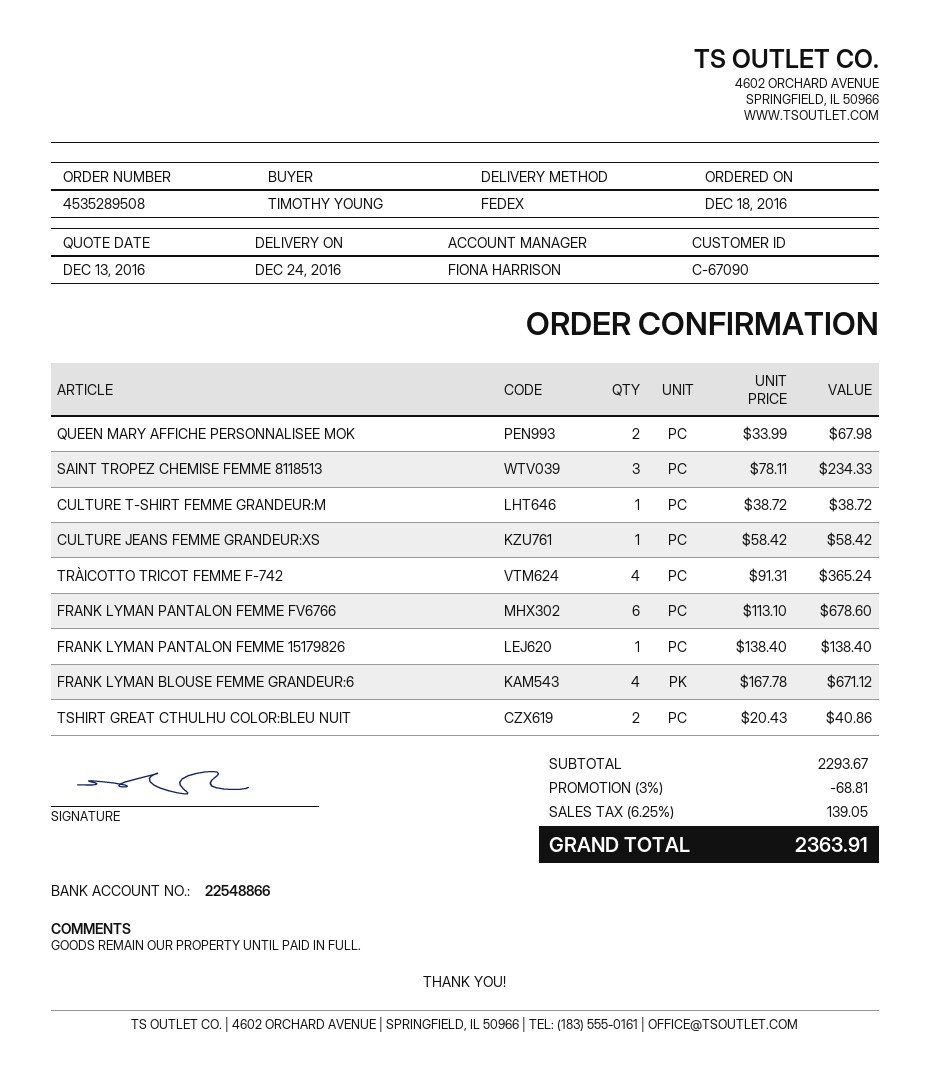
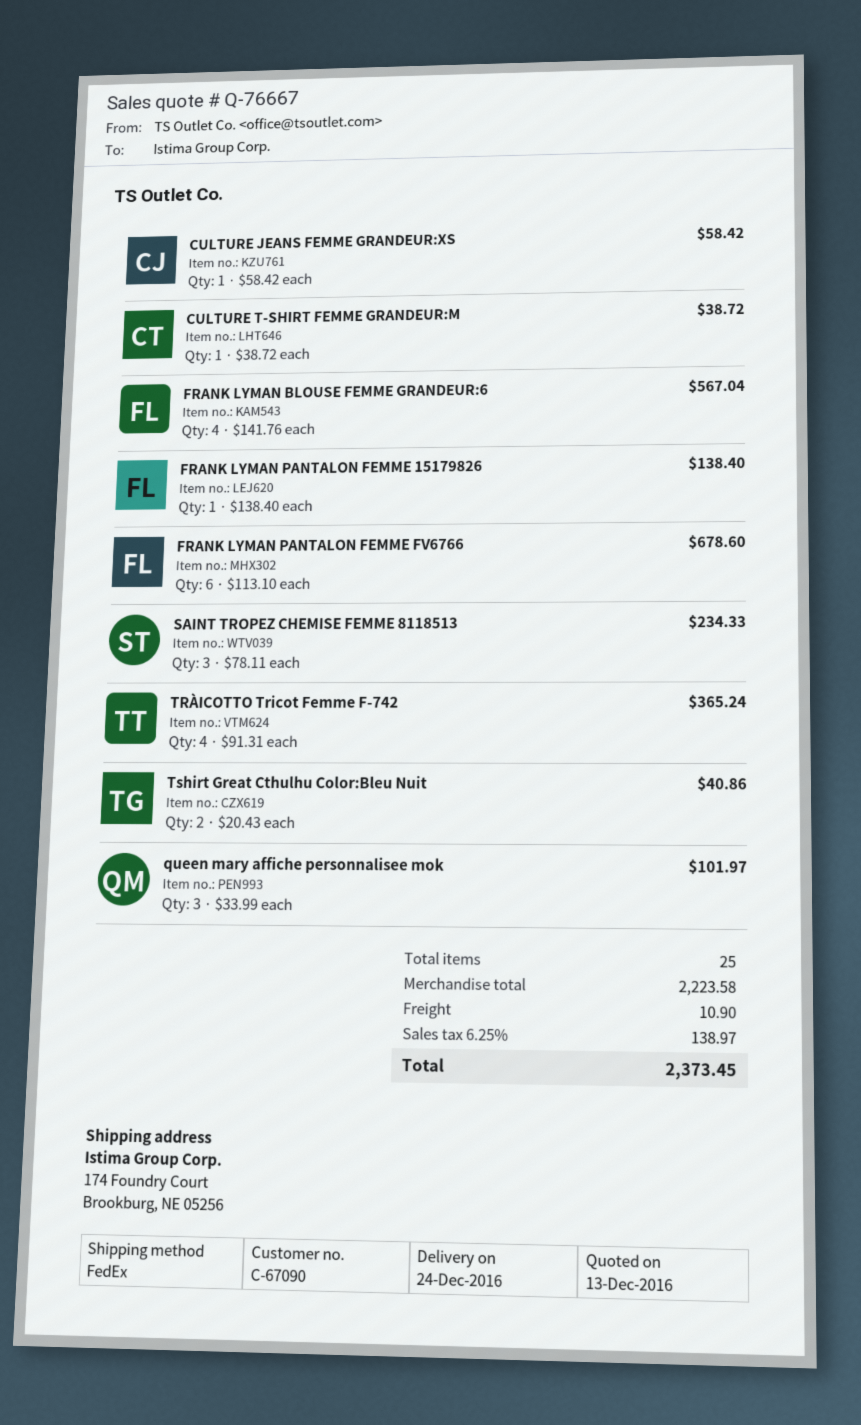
QUEEN MARY AFFICHE PERSONNALISEE MOK: 2 x 33.99 = 67.98 -> 3 x 33.99 = 101.97
FRANK LYMAN BLOUSE FEMME GRANDEUR:6: 4 x 167.78 = 671.12 -> 4 x 141.76 = 567.04
subtotal: 2293.67 -> 2223.58
discount: 3% = 68.81 -> none
shipping: none -> 10.90
tax: 6.25% = 139.05 -> 6.25% = 138.97
total: 2363.91 -> 2373.45

